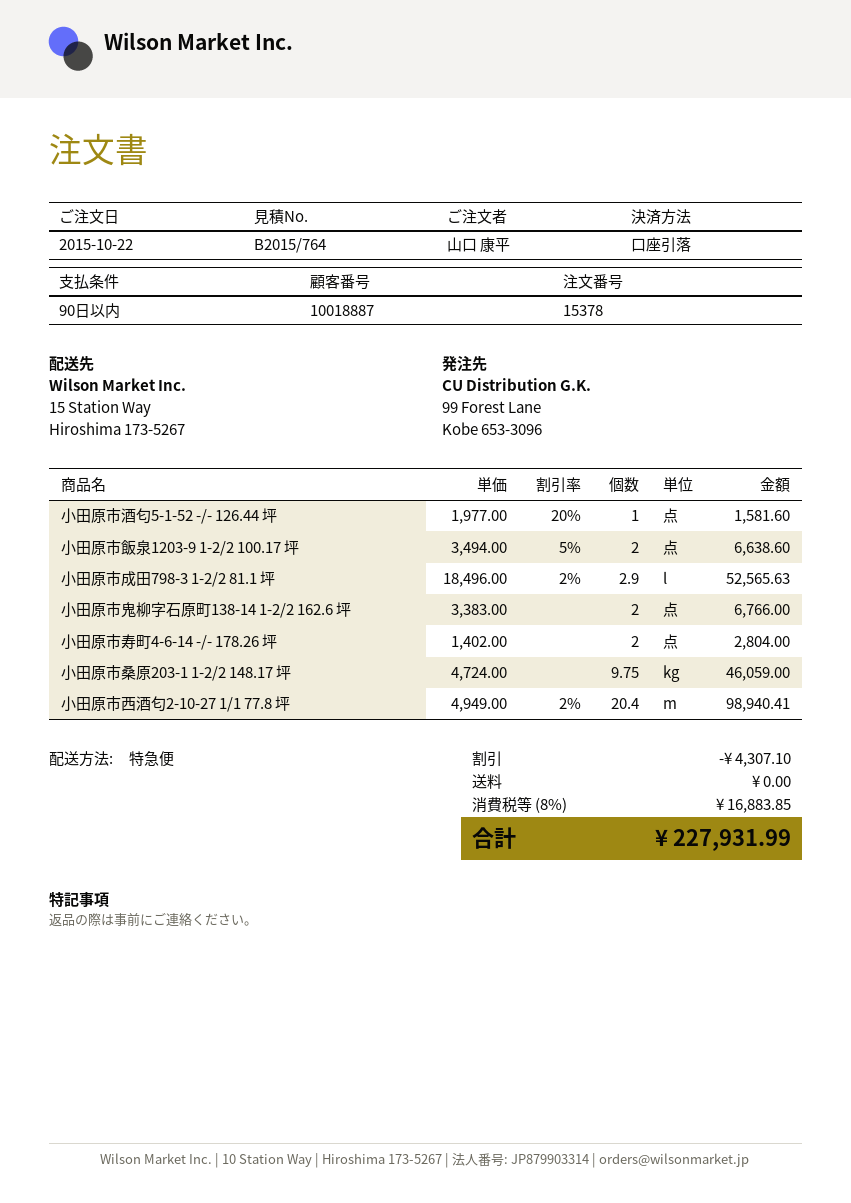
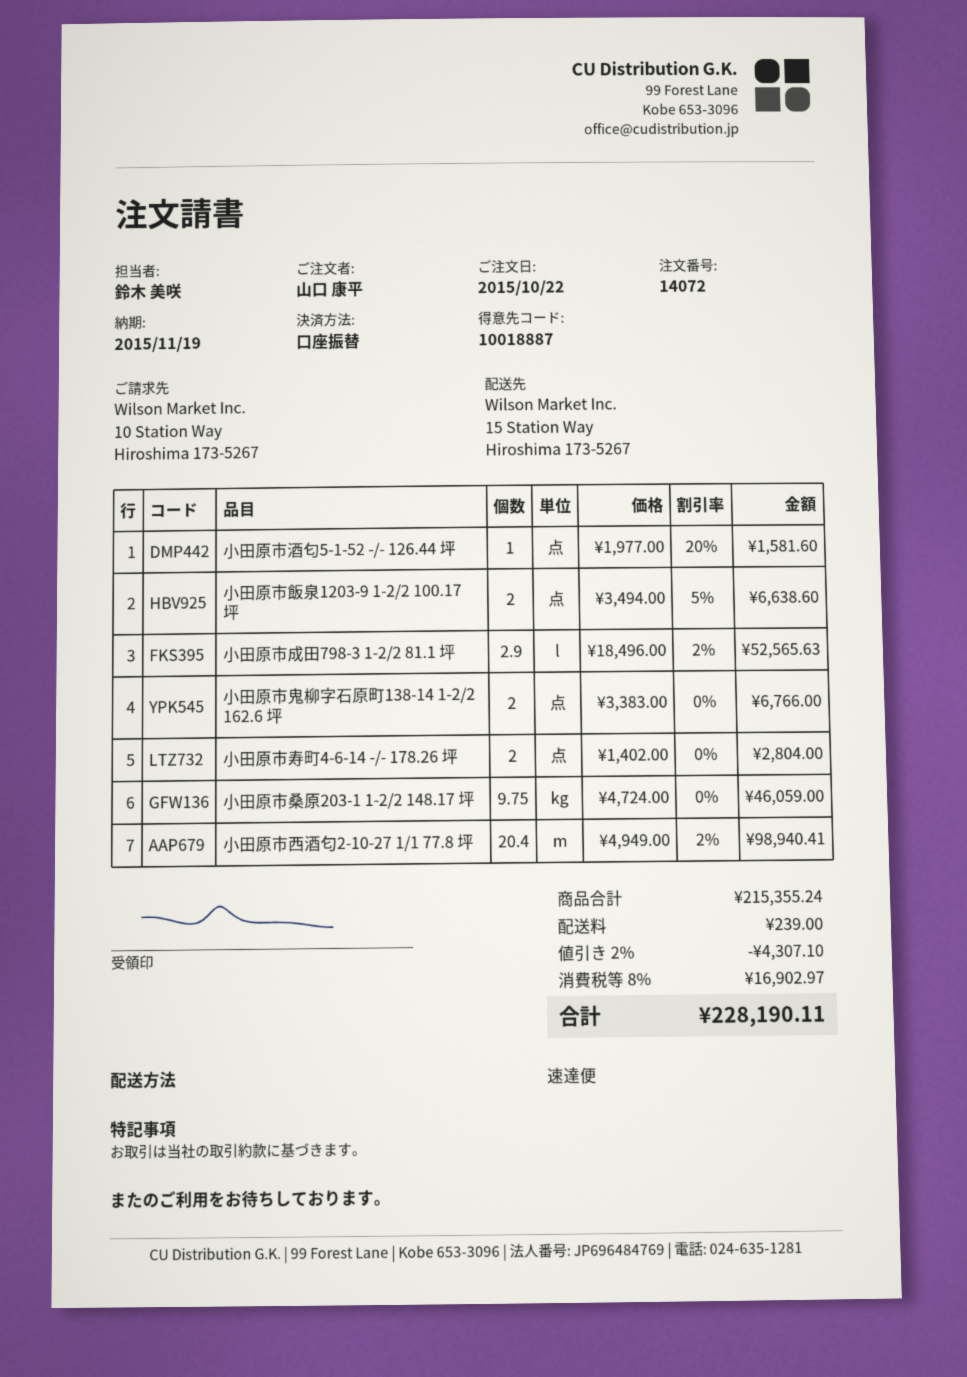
order number: 15378 -> 14072
shipping: 0.00 -> 239.00
tax: 8% = 16883.85 -> 8% = 16902.97
total: 227931.99 -> 228190.11

